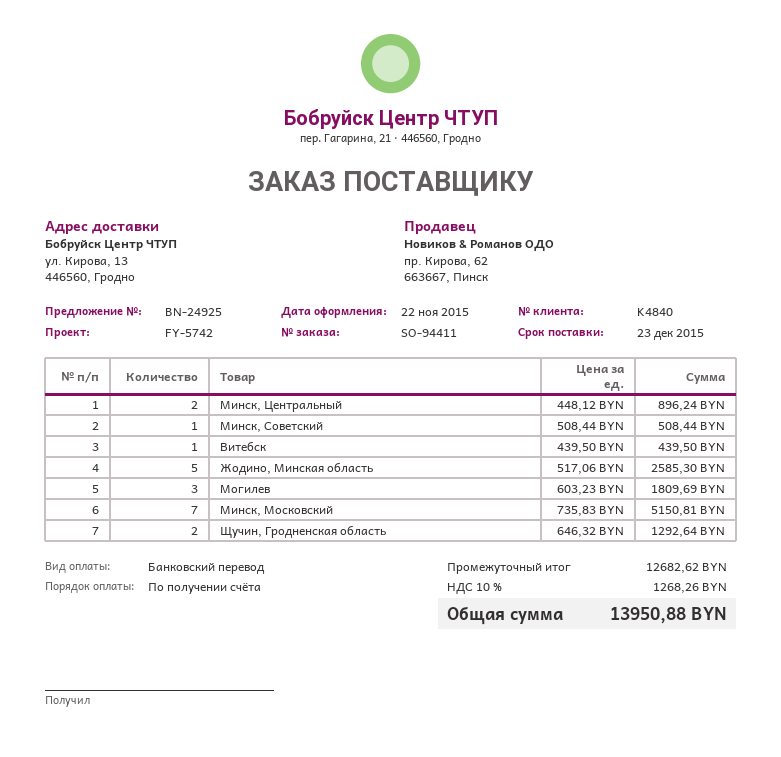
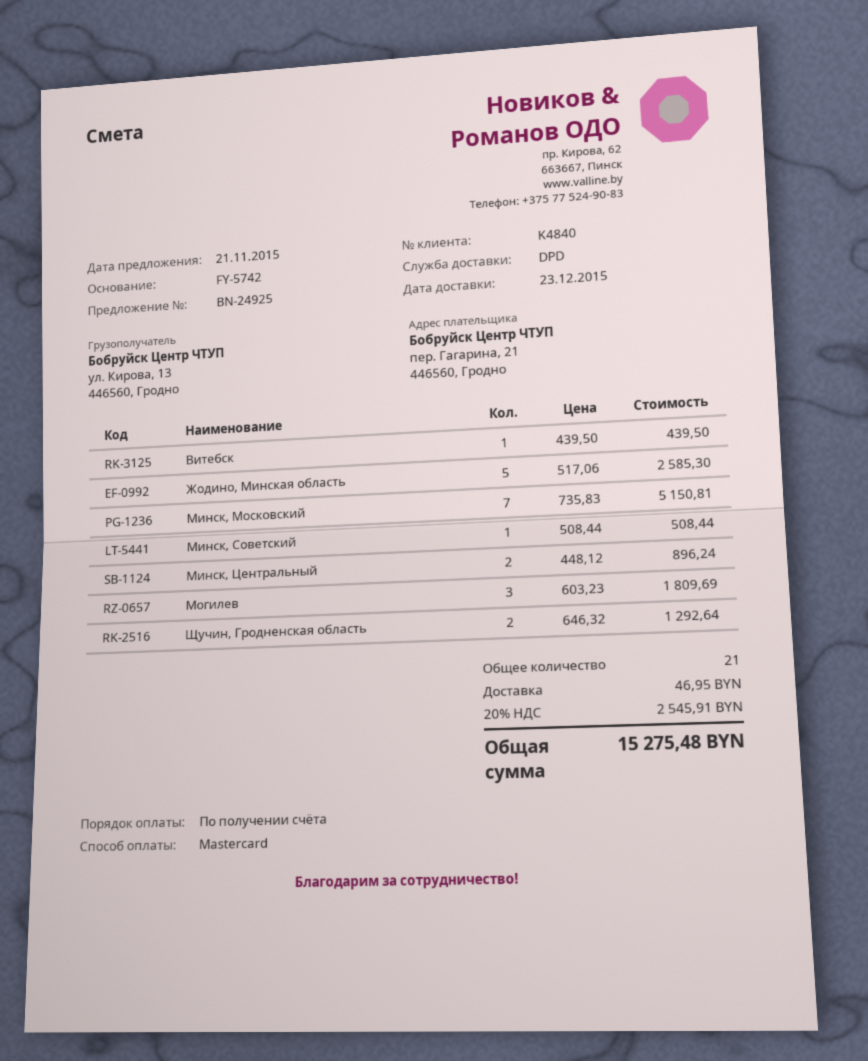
payment method: bank transfer -> Mastercard
shipping: none -> 46.95
tax: 10% = 1268.26 -> 20% = 2545.91
total: 13950.88 -> 15275.48

